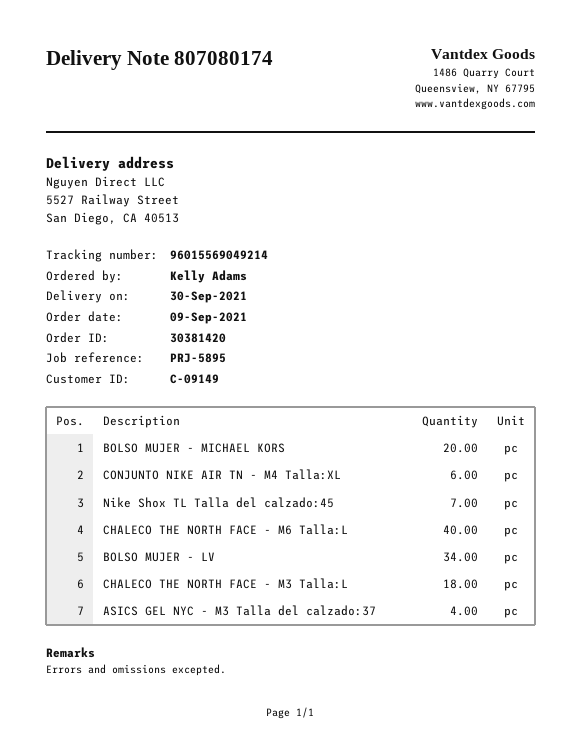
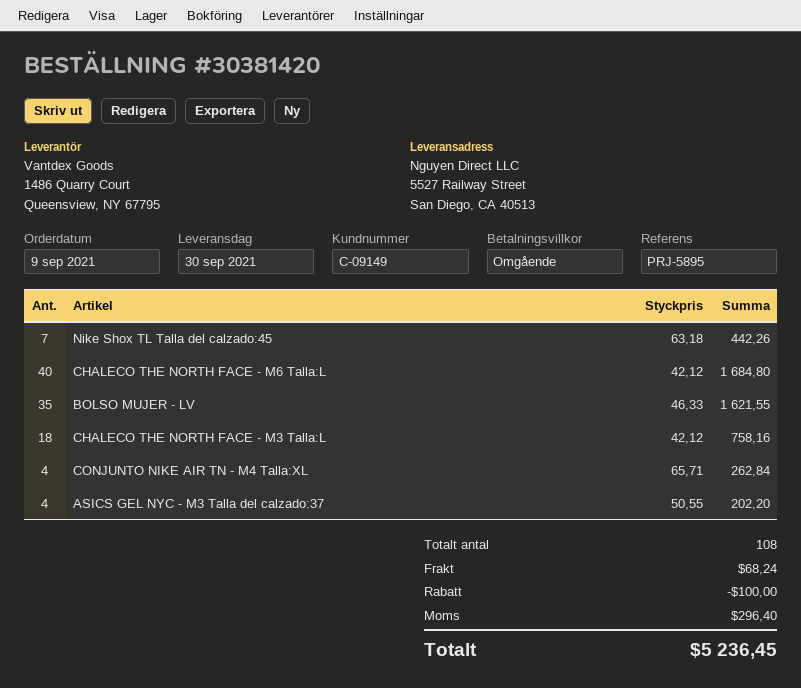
BOLSO MUJER - MICHAEL KORS: 20 -> none
CONJUNTO NIKE AIR TN - M4 Talla:XL: 6 -> 4
BOLSO MUJER - LV: 34 -> 35

